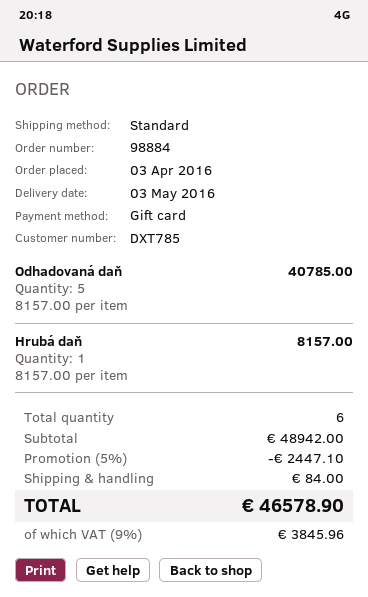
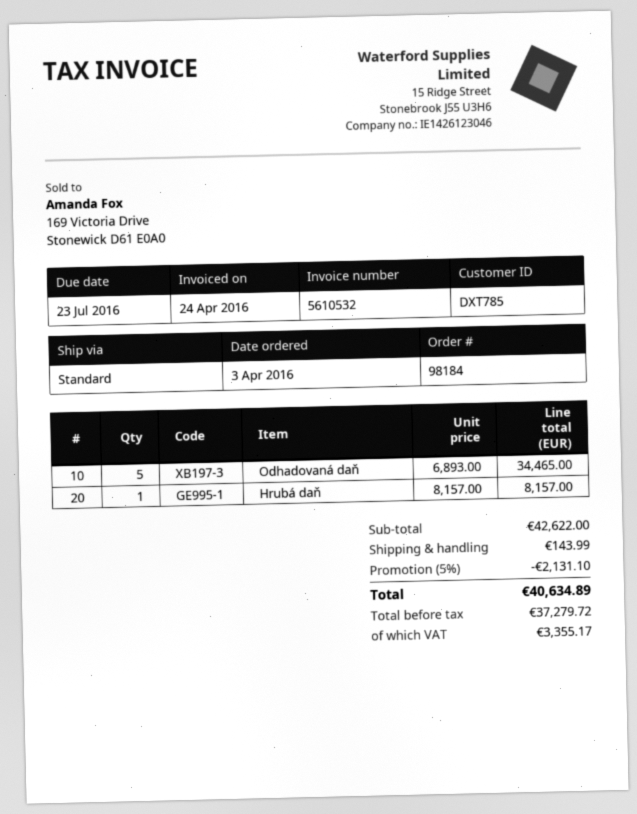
order number: 98884 -> 98184
Odhadovaná daň: 5 x 8157.00 = 40785.00 -> 5 x 6893.00 = 34465.00
subtotal: 48942.00 -> 42622.00
discount: 5% = 2447.10 -> 5% = 2131.10
shipping: 84.00 -> 143.99
tax: 3845.96 -> 3355.17
total: 46578.90 -> 40634.89

